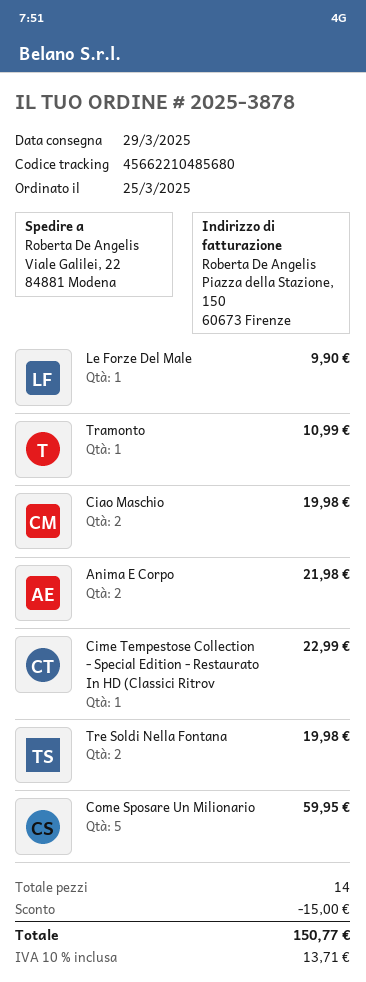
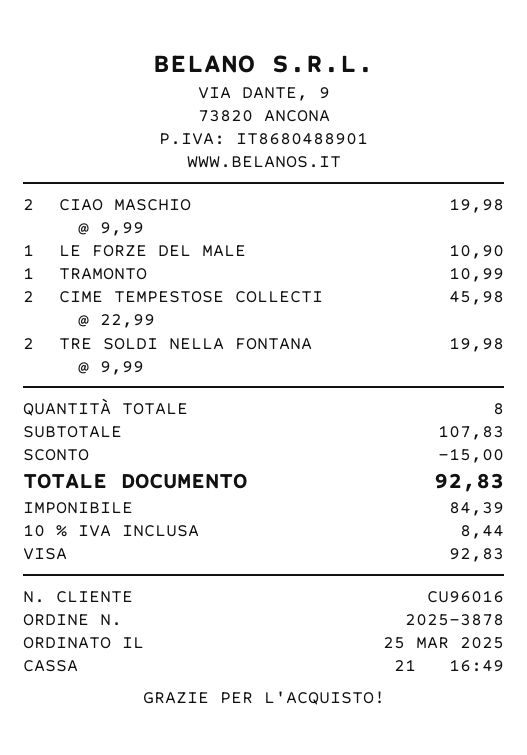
Le Forze Del Male: 1 for 9.90 -> 1 for 10.90
Anima E Corpo: 2 for 21.98 -> none
Cime Tempestose Collection - Special Edition - Restaurato In HD (Classici Ritrov: 1 for 22.99 -> 2 for 45.98
Come Sposare Un Milionario: 5 for 59.95 -> none
total quantity: 14 -> 8
tax: 10% = 13.71 -> 10% = 8.44
total: 150.77 -> 92.83

